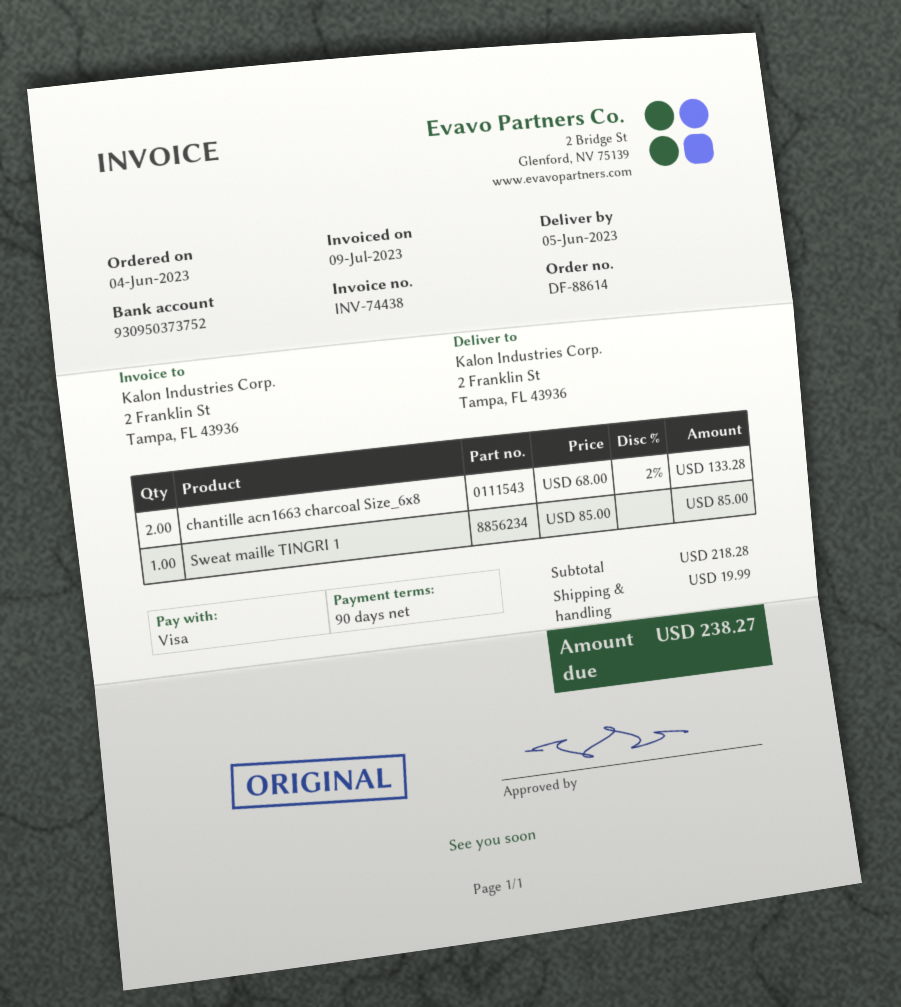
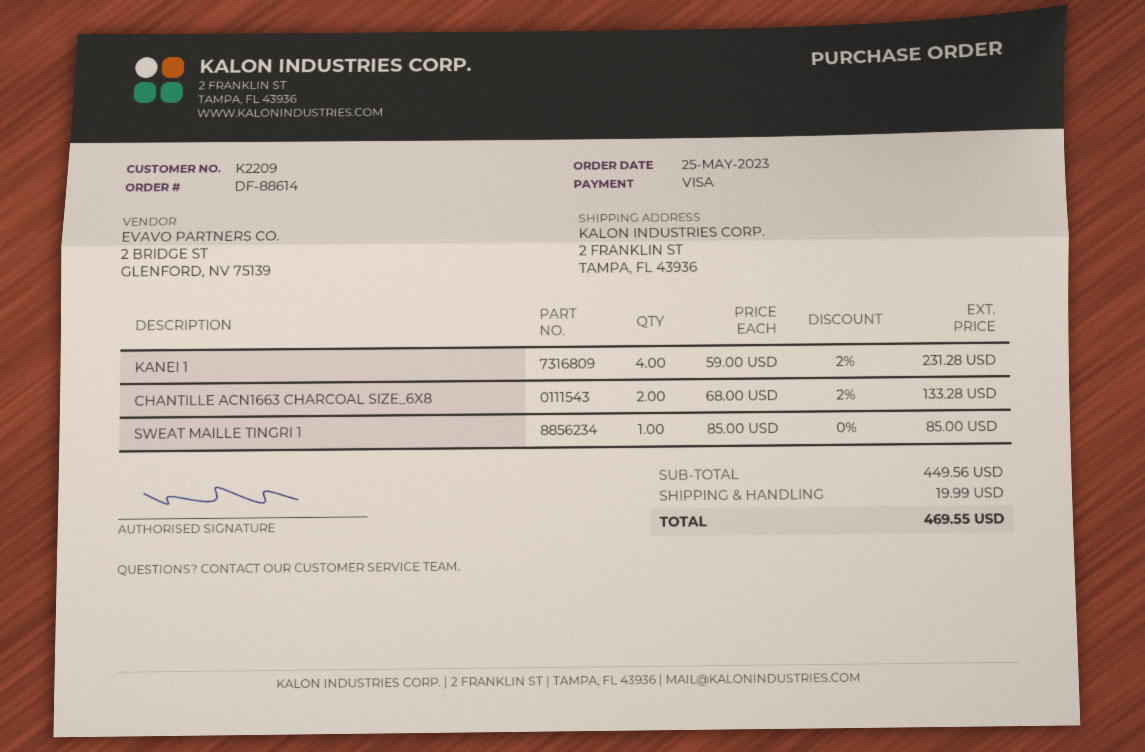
order date: 2023-06-04 -> 2023-05-25
KANEI 1: none -> 4 x 59.00 - 2% = 231.28
subtotal: 218.28 -> 449.56
total: 238.27 -> 469.55

